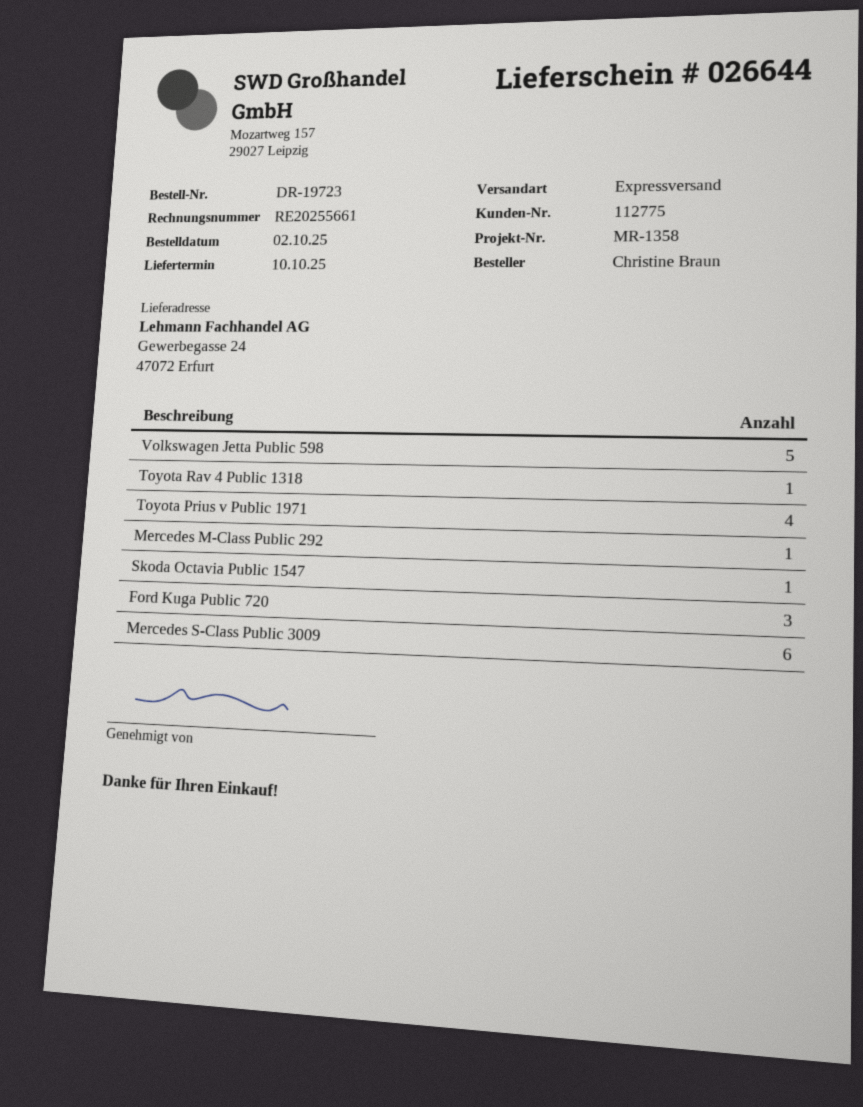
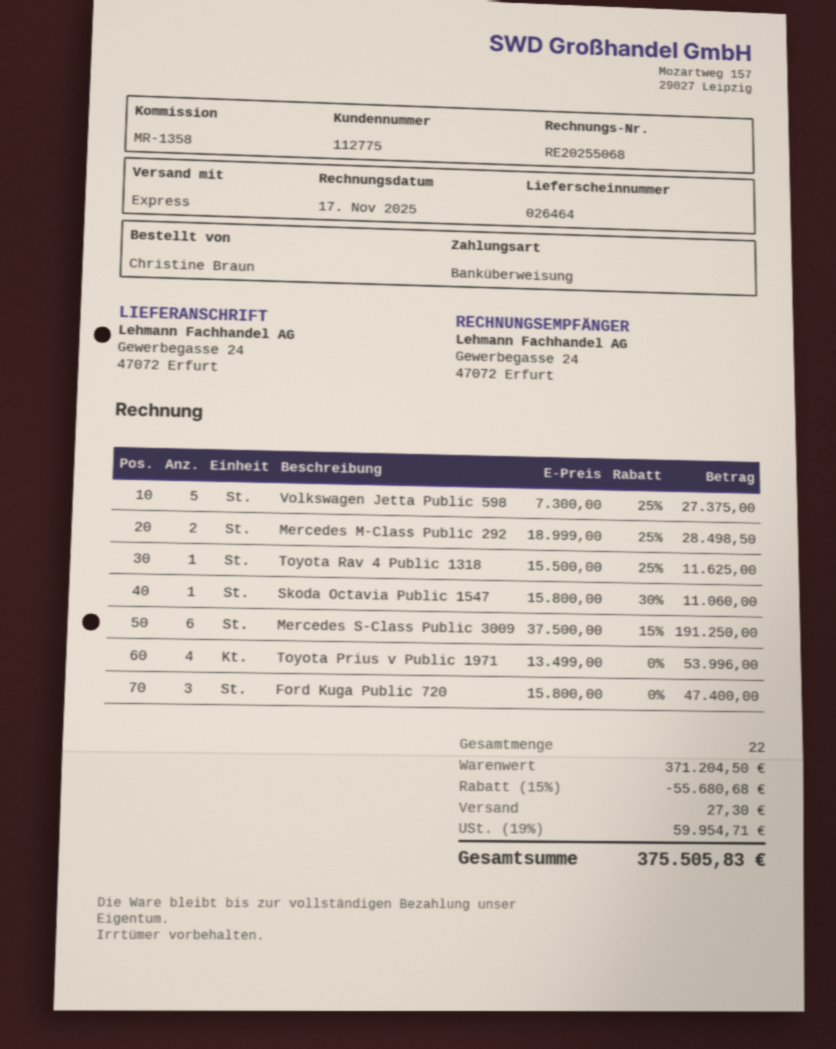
delivery note number: 026644 -> 026464
invoice number: RE20255661 -> RE20255068
Mercedes M-Class Public 292: 1 -> 2

